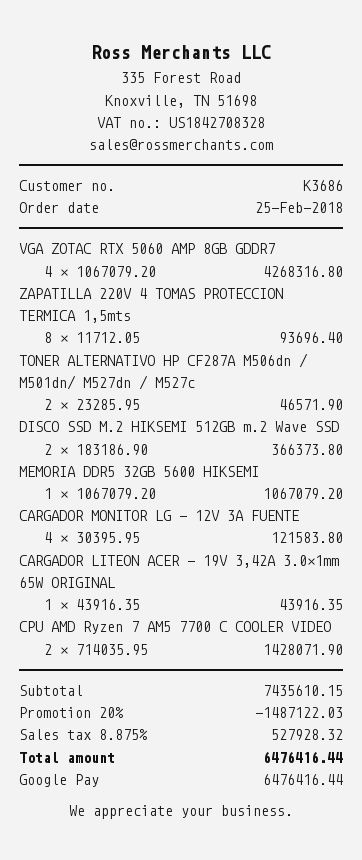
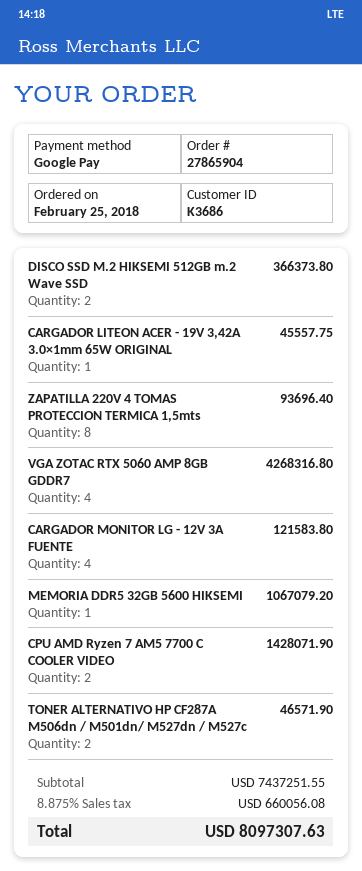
CARGADOR LITEON ACER - 19V 3,42A 3.0×1mm 65W ORIGINAL: 1 for 43916.35 -> 1 for 45557.75
subtotal: 7435610.15 -> 7437251.55
discount: 20% = 1487122.03 -> none
tax: 8.875% = 527928.32 -> 8.875% = 660056.08
total: 6476416.44 -> 8097307.63

